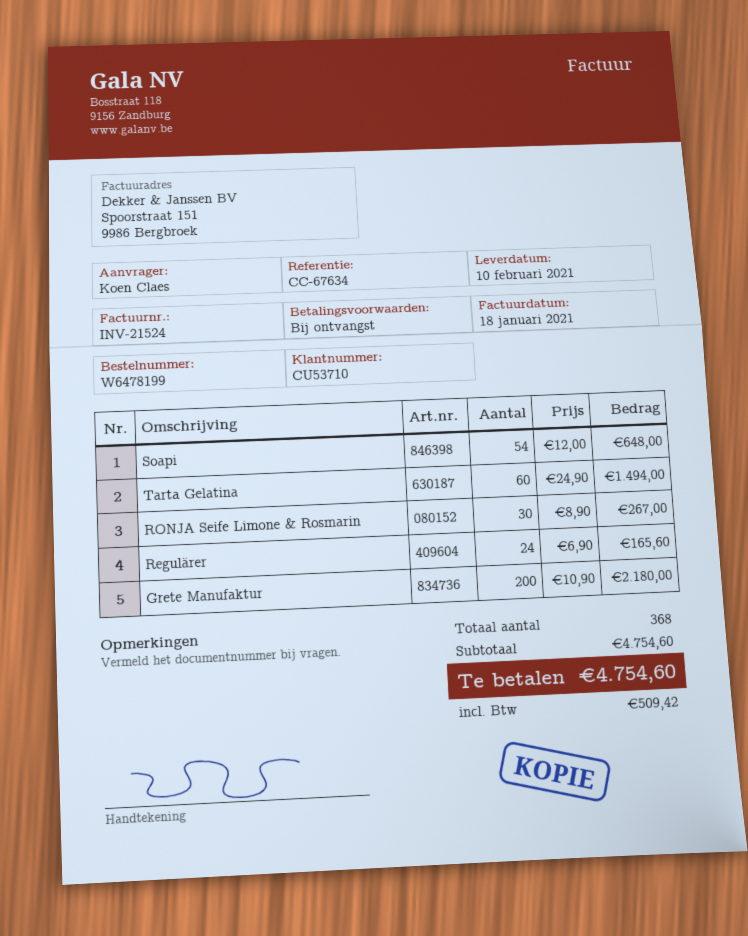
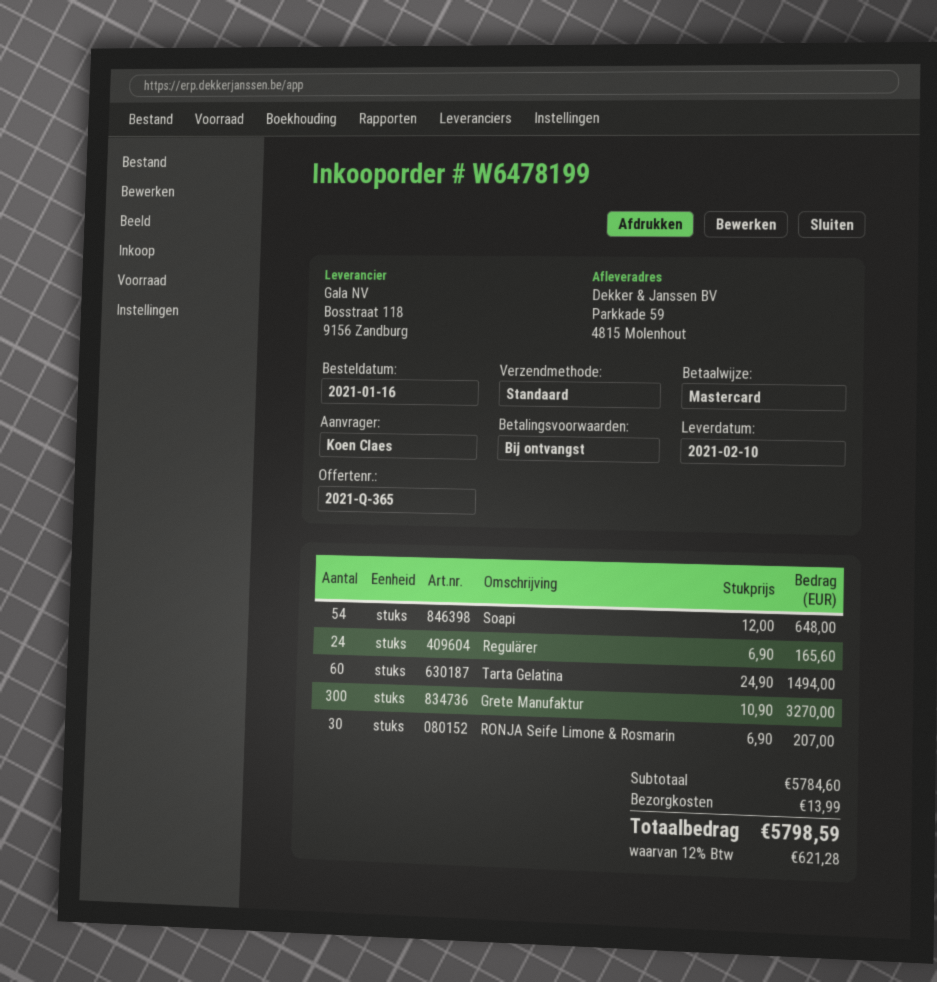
RONJA Seife Limone & Rosmarin: 30 x 8.90 = 267.00 -> 30 x 6.90 = 207.00
Grete Manufaktur: 200 x 10.90 = 2180.00 -> 300 x 10.90 = 3270.00
subtotal: 4754.60 -> 5784.60
shipping: none -> 13.99
tax: 509.42 -> 621.28
total: 4754.60 -> 5798.59

